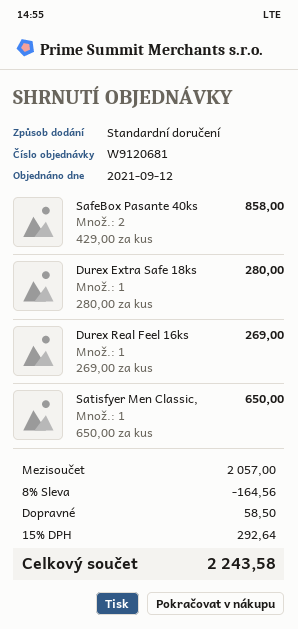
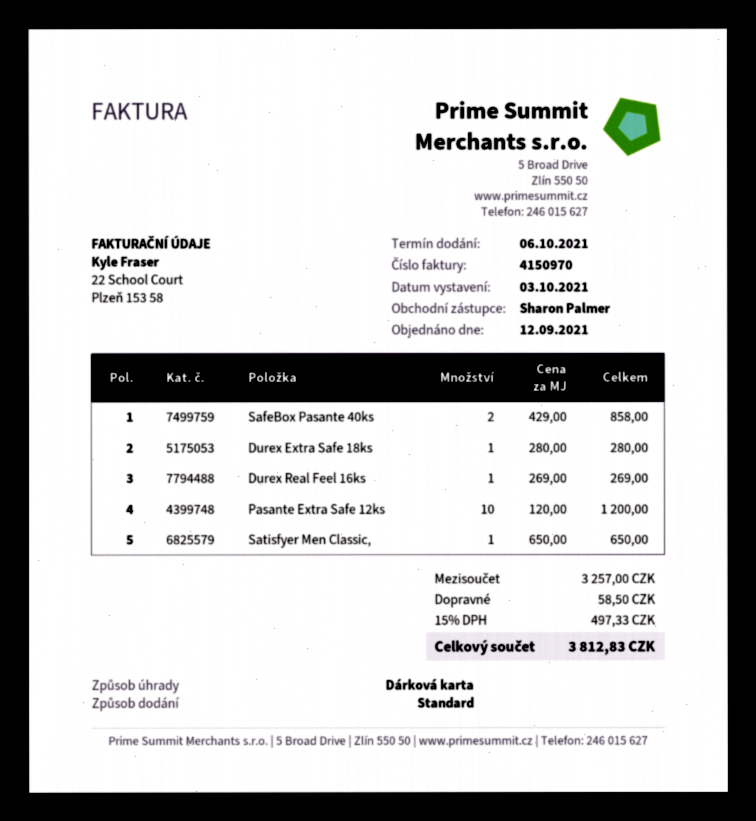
Pasante Extra Safe 12ks: none -> 10 x 120.00 = 1200.00
subtotal: 2057.00 -> 3257.00
discount: 8% = 164.56 -> none
tax: 15% = 292.64 -> 15% = 497.33
total: 2243.58 -> 3812.83

